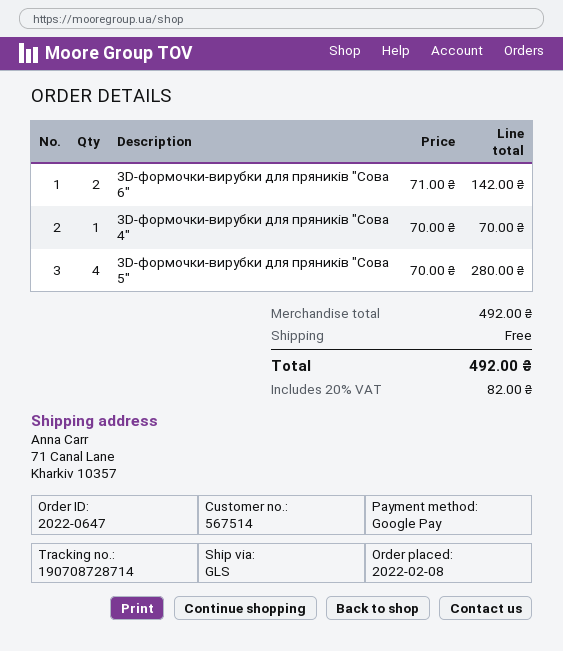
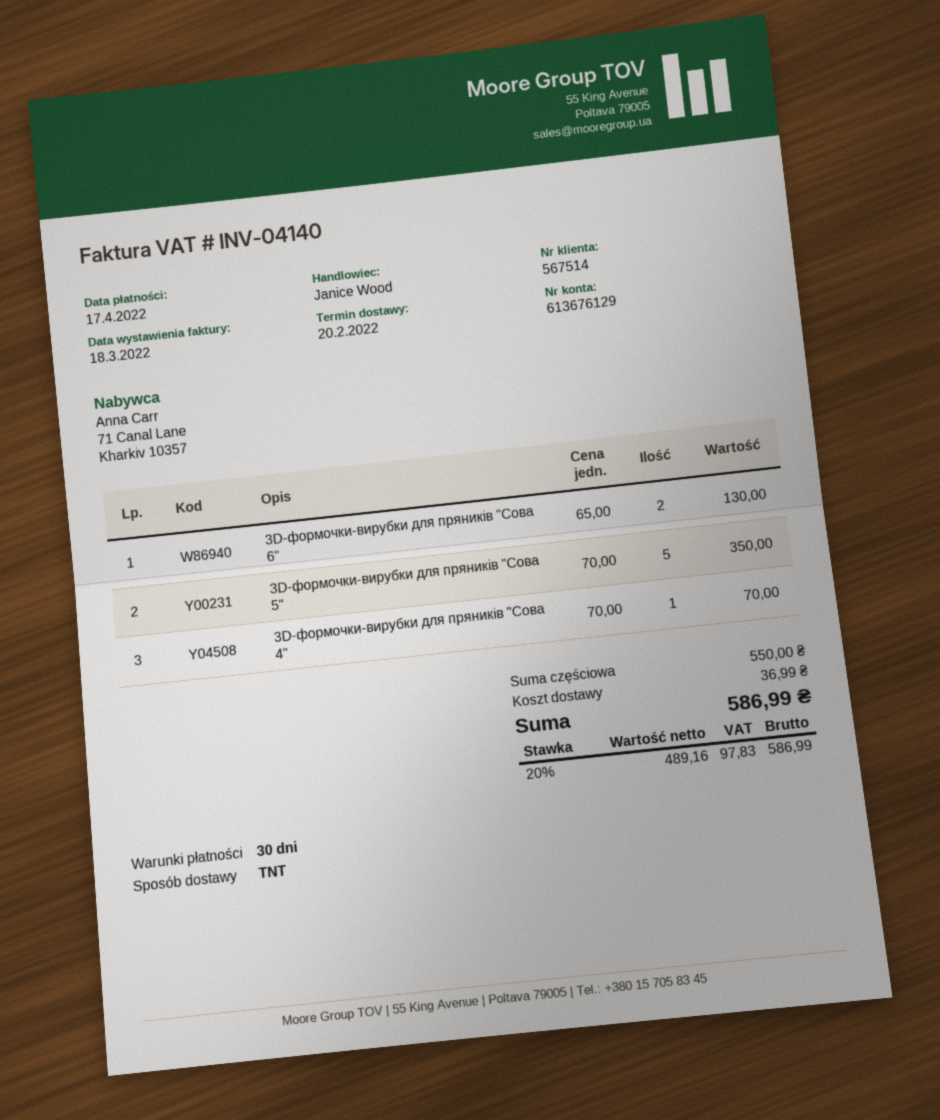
shipping method: GLS -> TNT
3D-формочки-вирубки для пряників "Сова 6": 2 x 71.00 = 142.00 -> 2 x 65.00 = 130.00
3D-формочки-вирубки для пряників "Сова 5": 4 x 70.00 = 280.00 -> 5 x 70.00 = 350.00
subtotal: 492.00 -> 550.00
shipping: 0.00 -> 36.99
tax: 20% = 82.00 -> 20% = 97.83
total: 492.00 -> 586.99

